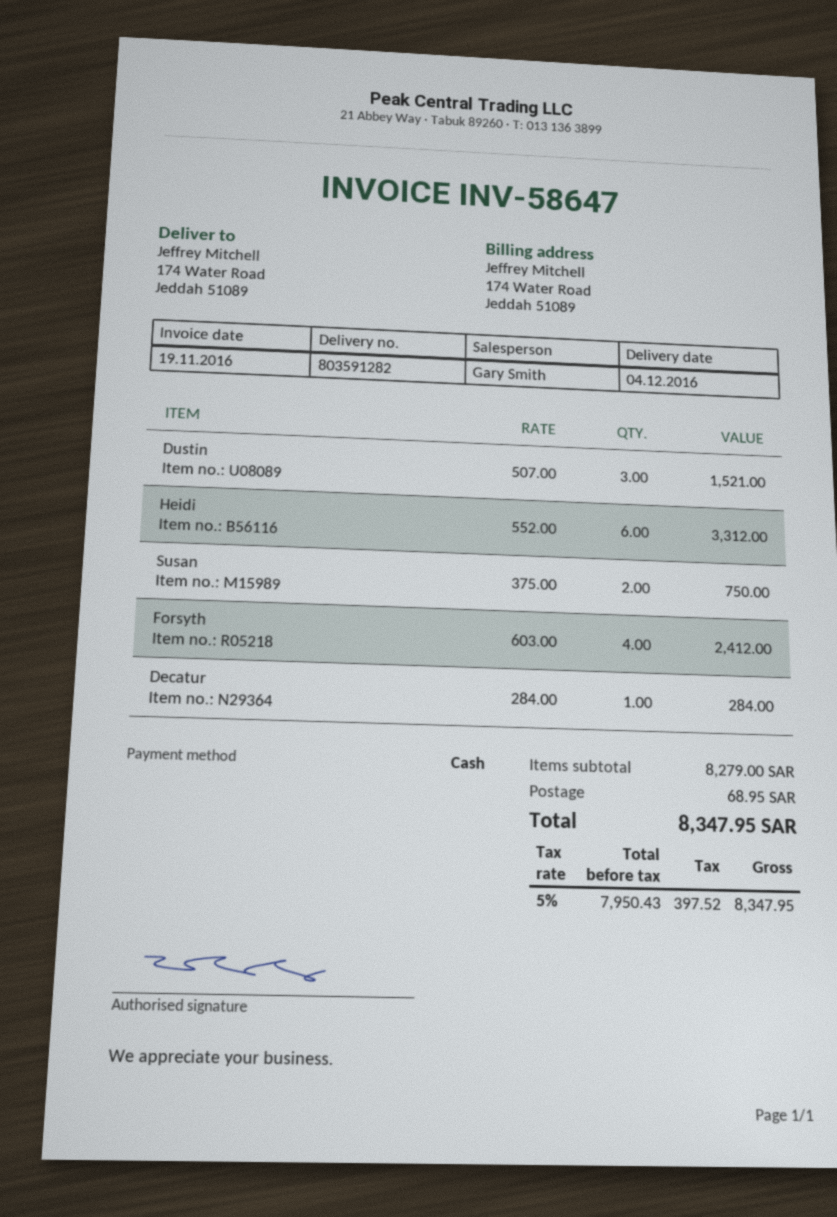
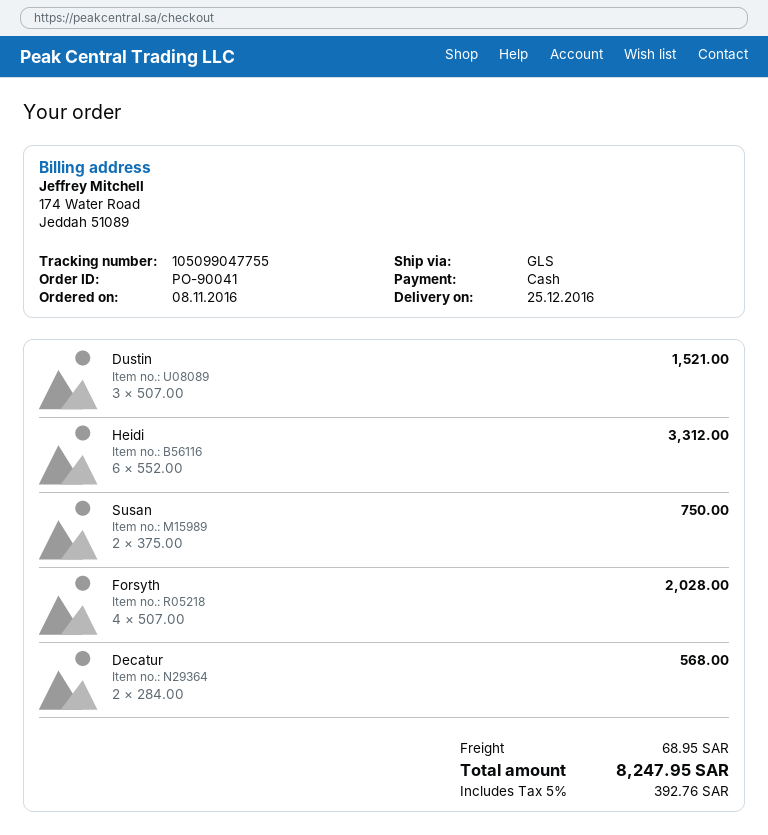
delivery date: 2016-12-04 -> 2016-12-25
Forsyth: 4 x 603.00 = 2412.00 -> 4 x 507.00 = 2028.00
Decatur: 1 x 284.00 = 284.00 -> 2 x 284.00 = 568.00
tax: 5% = 397.52 -> 5% = 392.76
total: 8347.95 -> 8247.95

